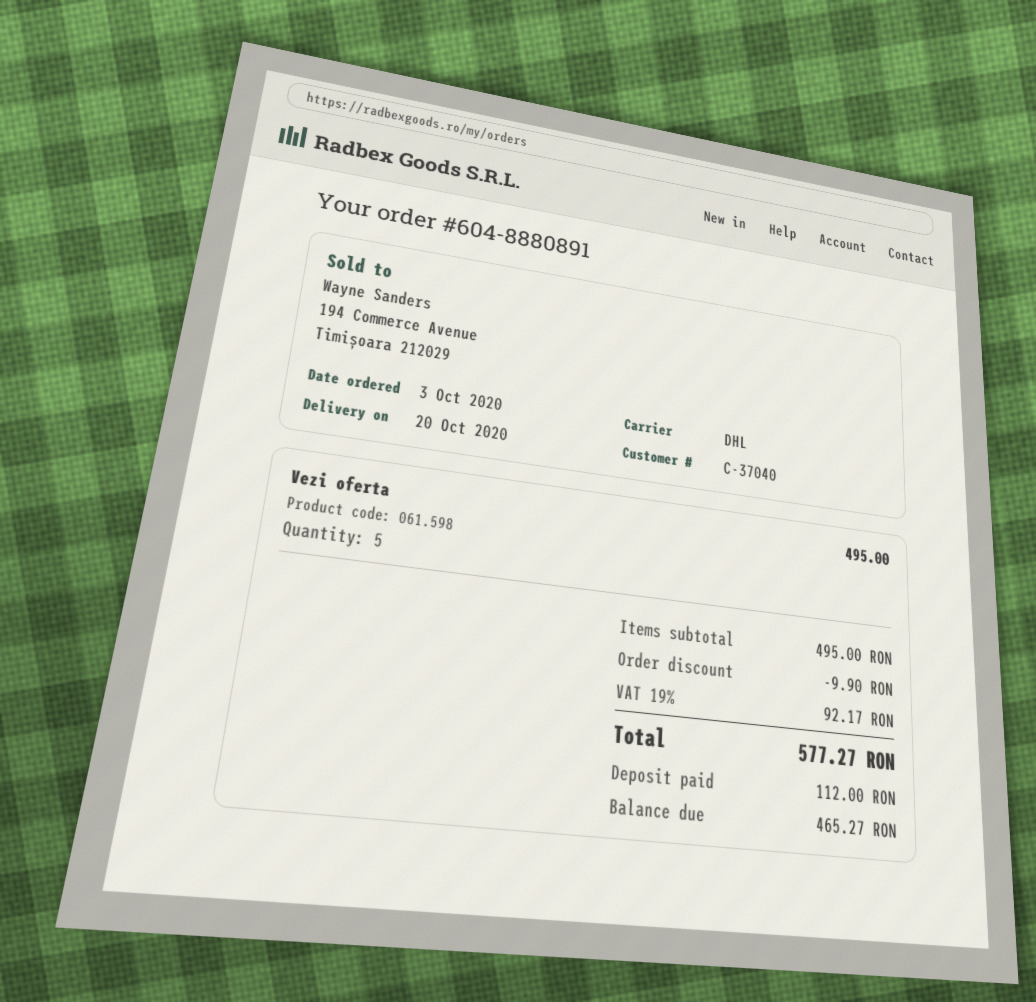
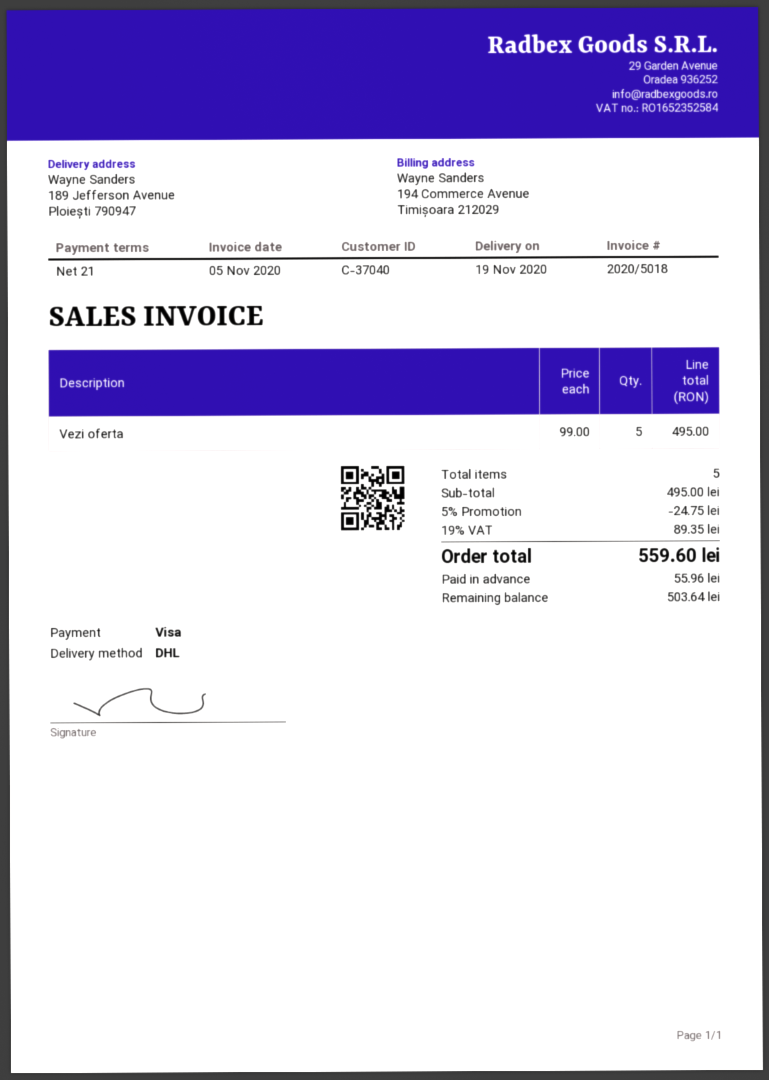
delivery date: 2020-10-20 -> 2020-11-19
discount: 9.90 -> 24.75
tax: 19% = 92.17 -> 19% = 89.35
total: 577.27 -> 559.60
deposit: 112.00 -> 55.96
balance: 465.27 -> 503.64

